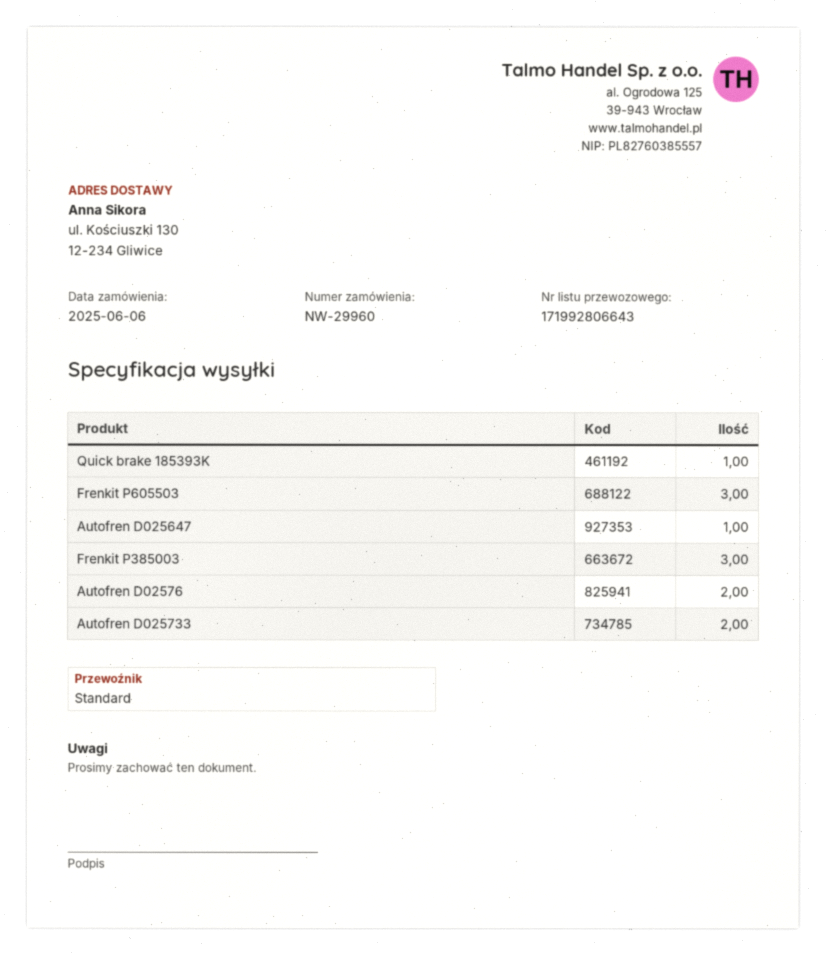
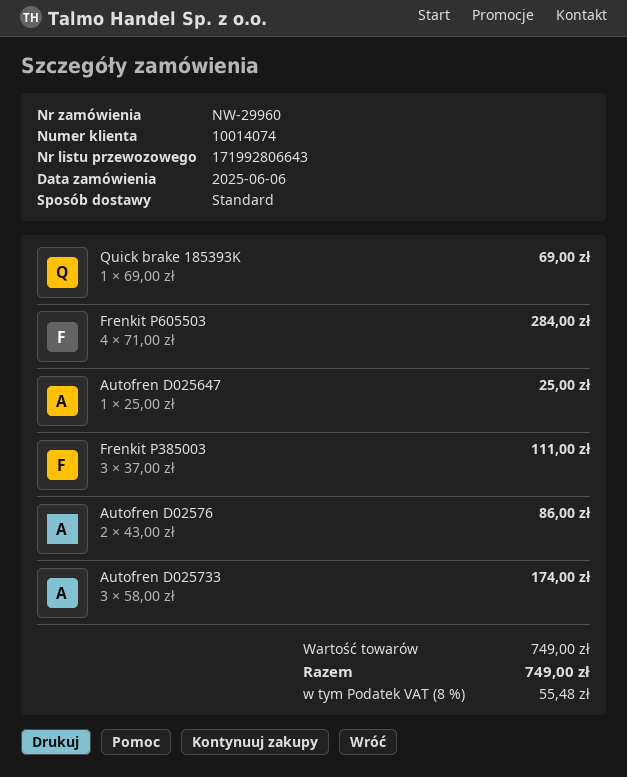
Frenkit P605503: 3 -> 4
Autofren D025733: 2 -> 3

